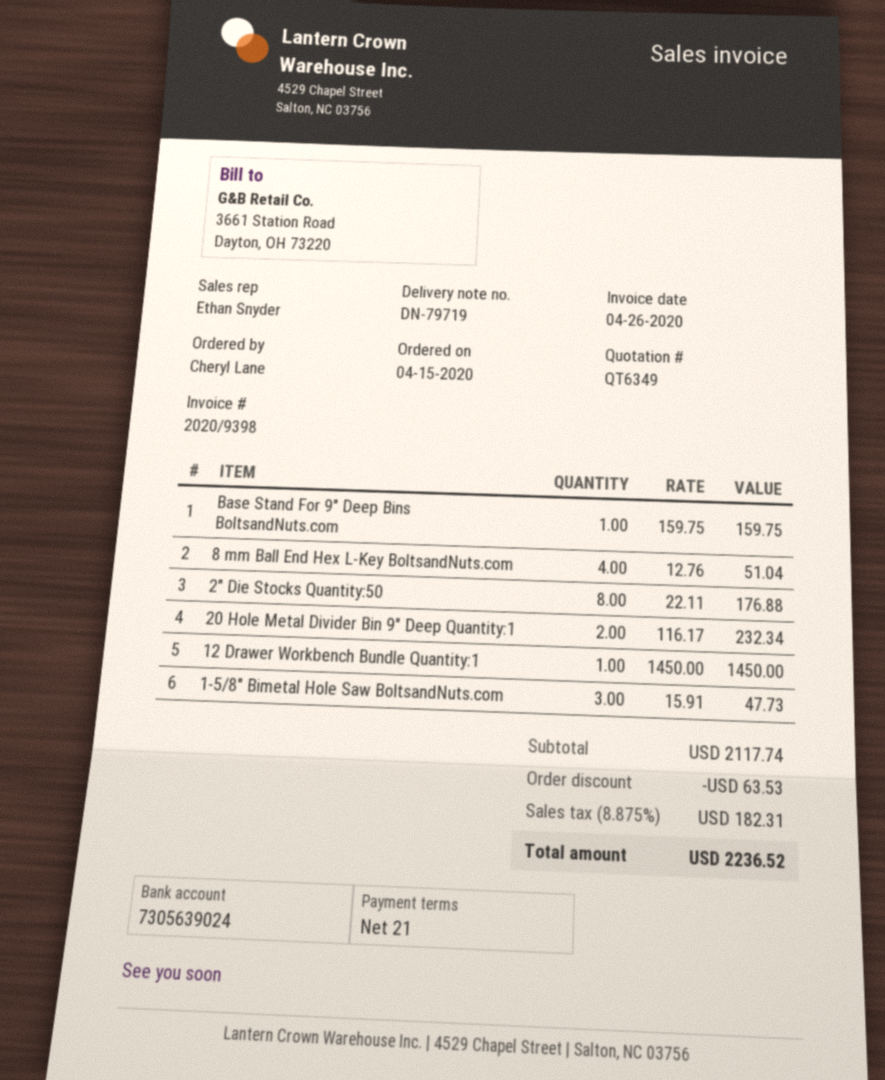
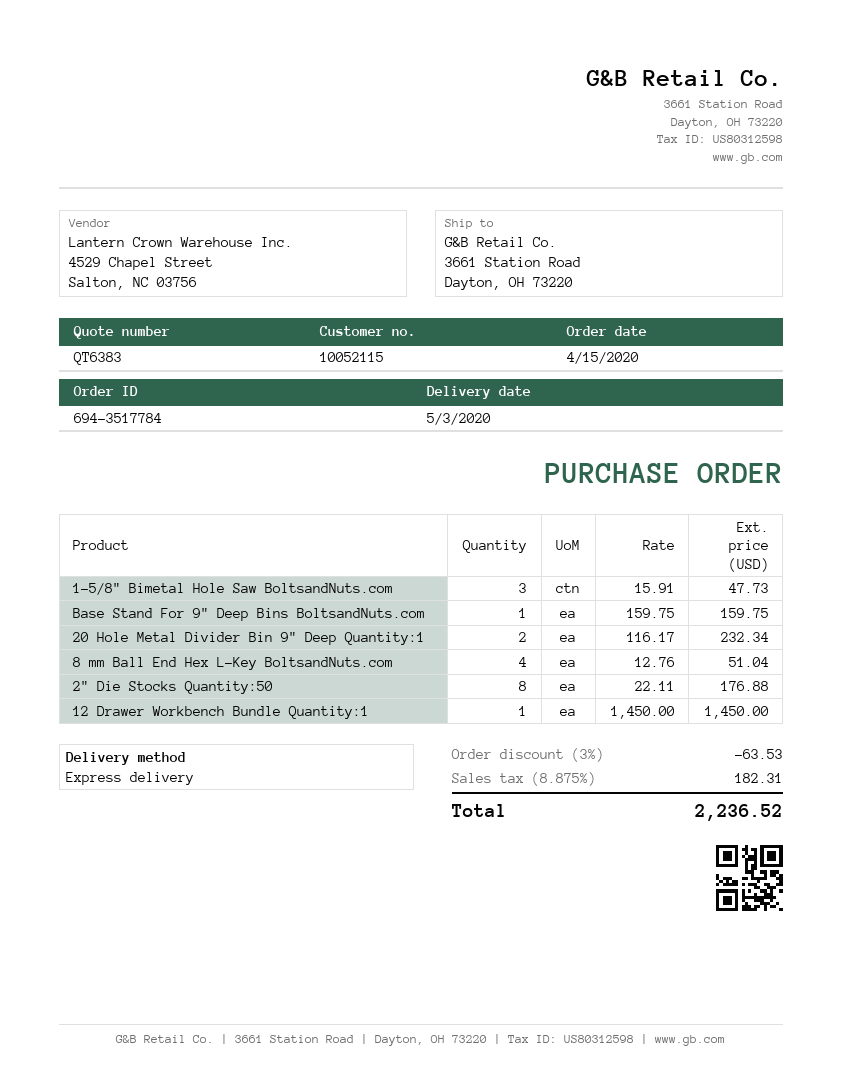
quote number: QT6349 -> QT6383

